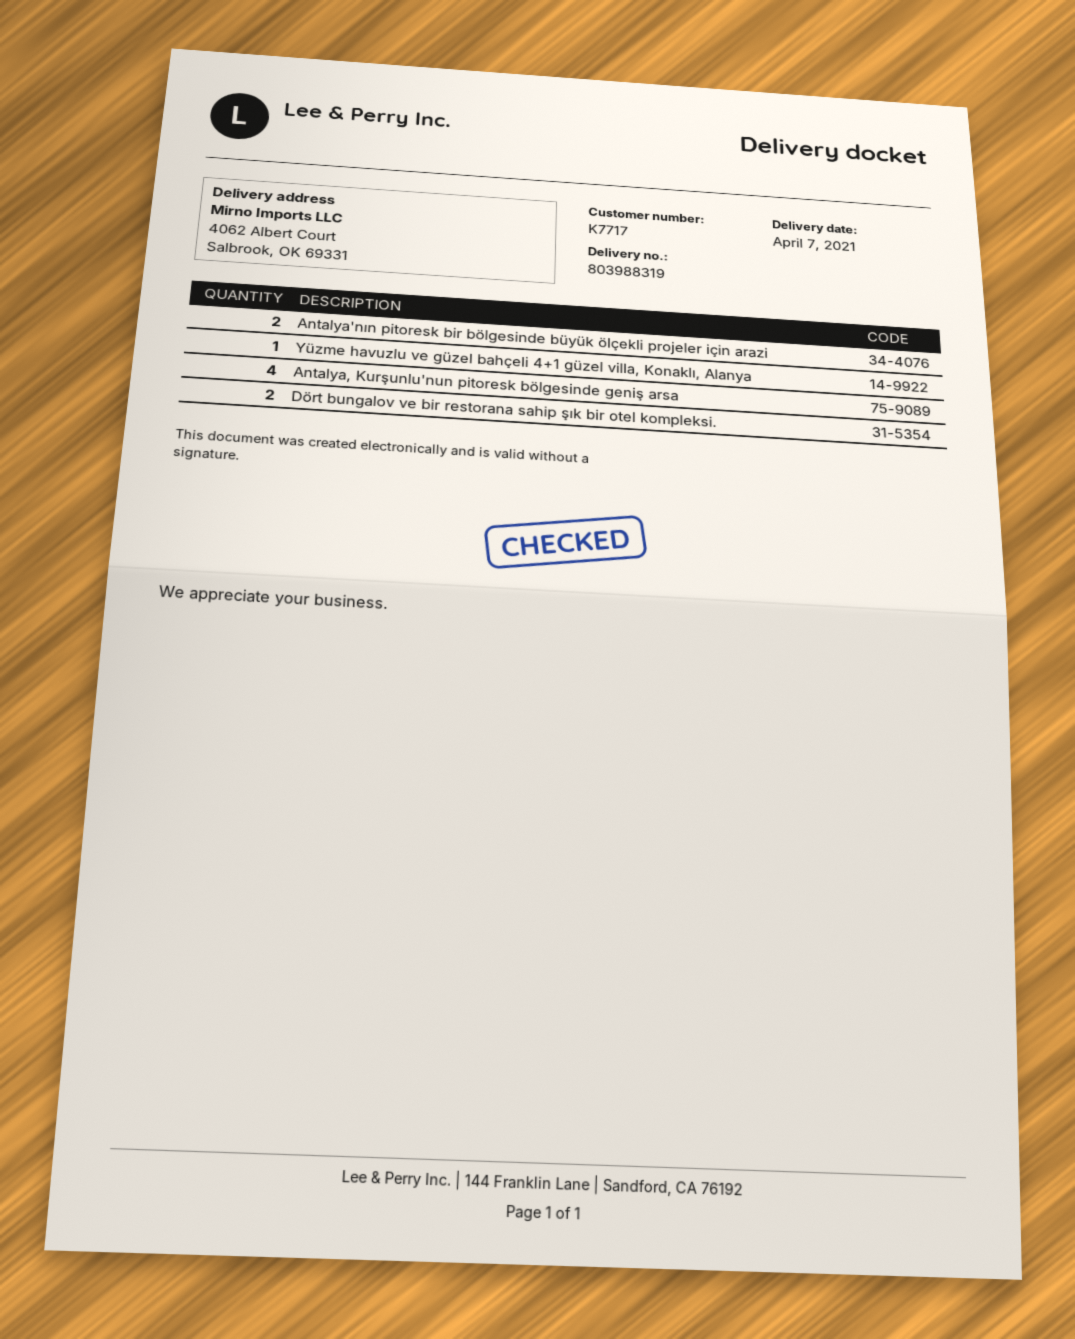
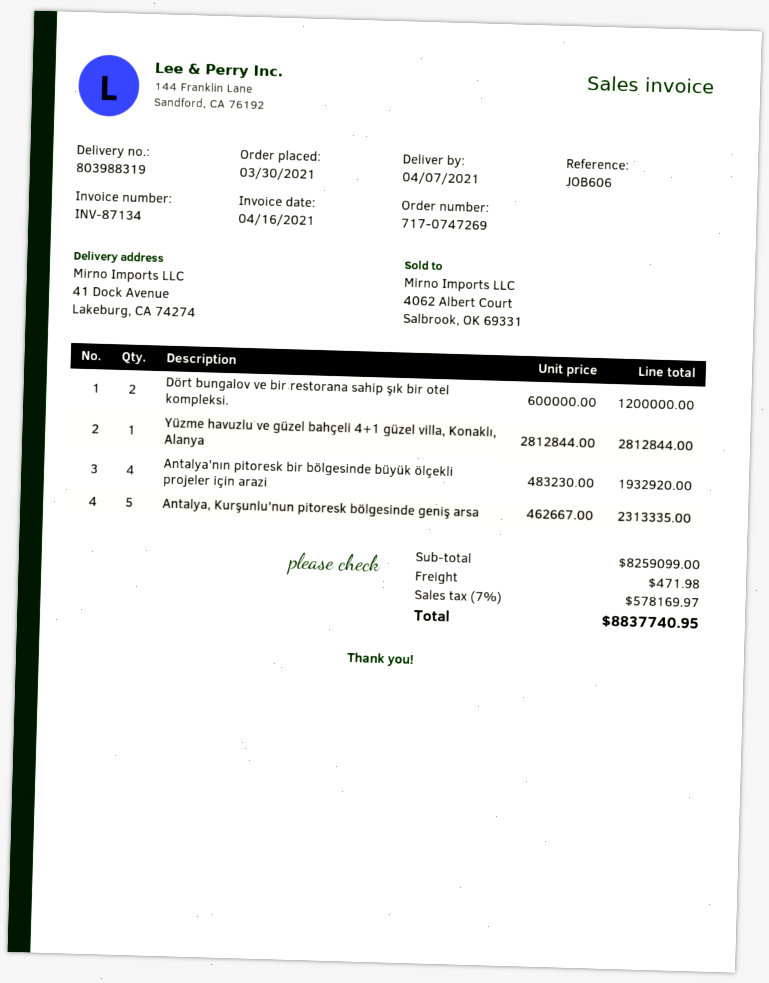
ship to: 4062 Albert Court, Salbrook, OK 69331 -> 41 Dock Avenue, Lakeburg, CA 74274
Antalya'nın pitoresk bir bölgesinde büyük ölçekli projeler için arazi: 2 -> 4
Antalya, Kurşunlu'nun pitoresk bölgesinde geniş arsa: 4 -> 5

